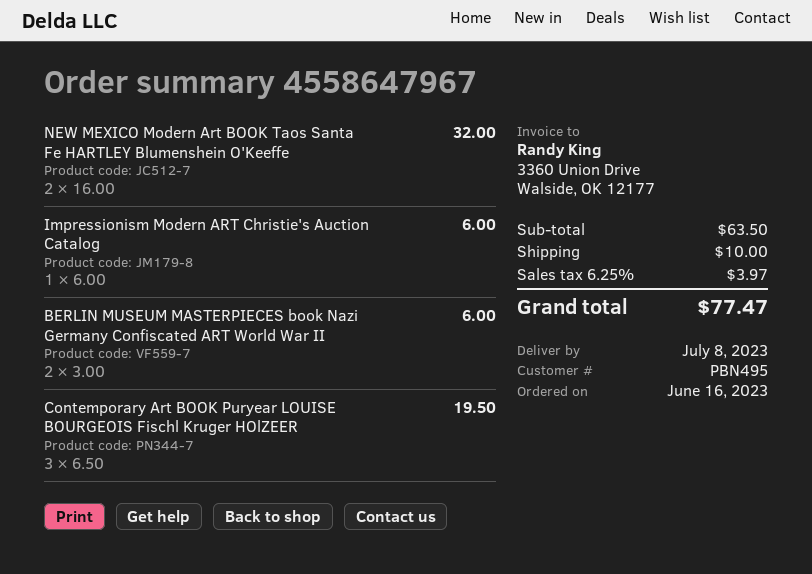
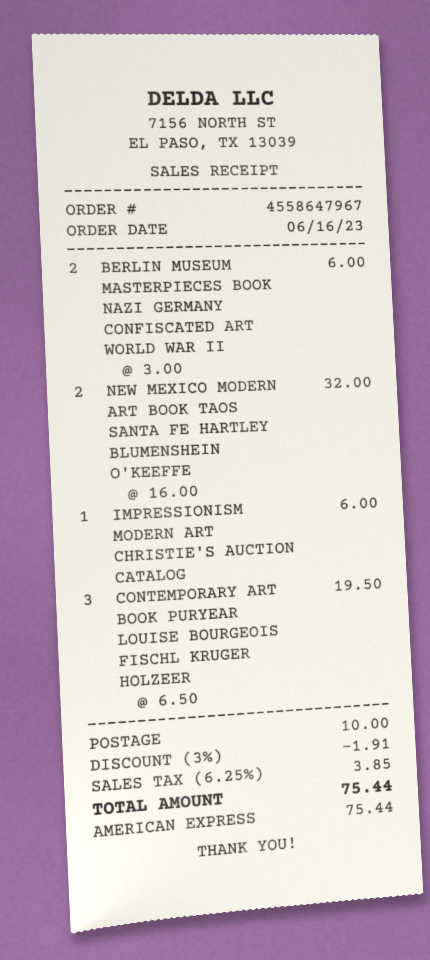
discount: none -> 3% = 1.91
tax: 6.25% = 3.97 -> 6.25% = 3.85
total: 77.47 -> 75.44

